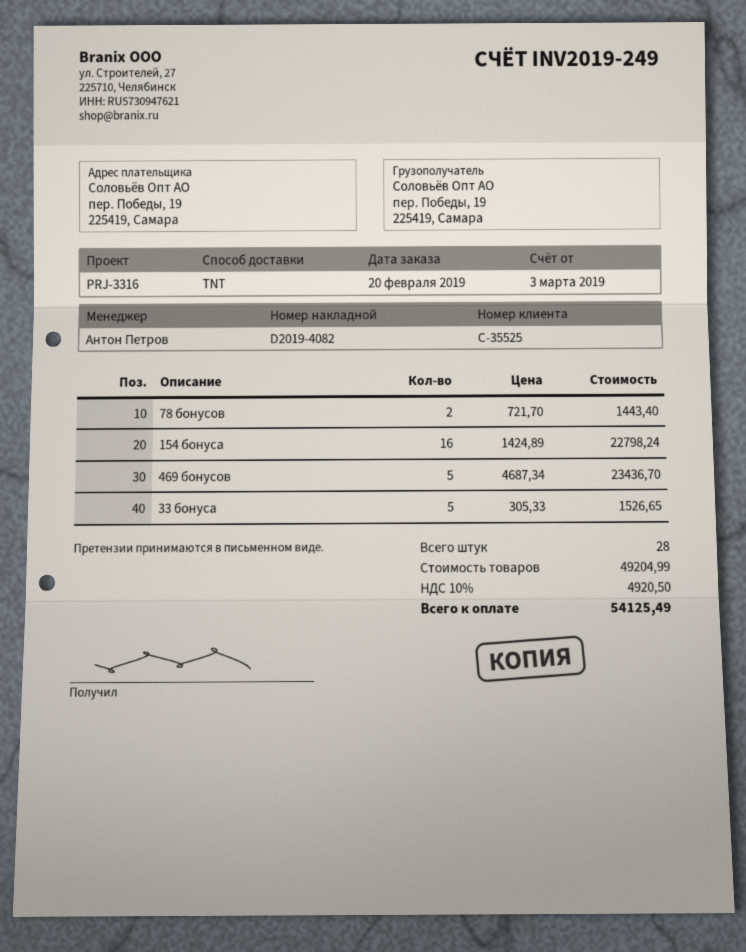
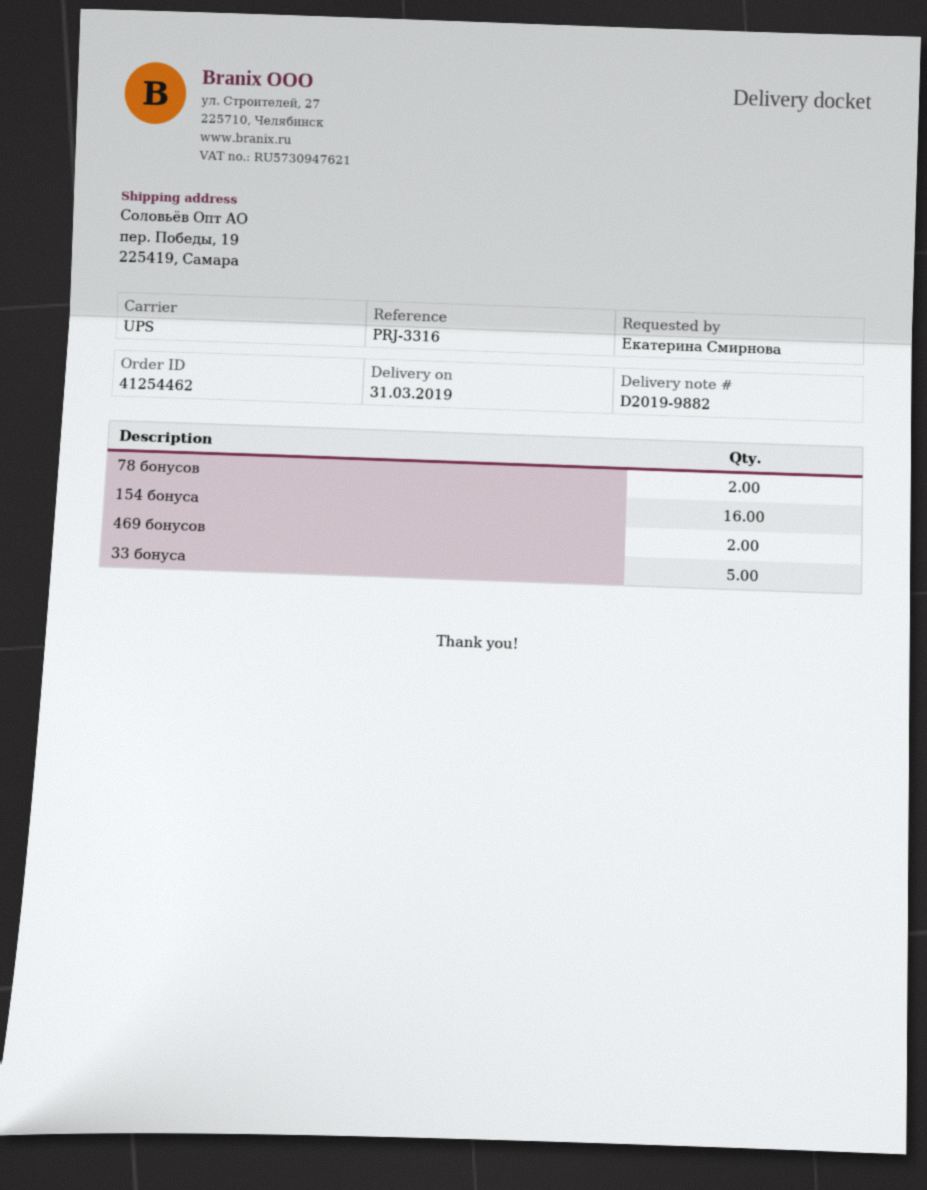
delivery note number: D2019-4082 -> D2019-9882
shipping method: TNT -> UPS
469 бонусов: 5 -> 2

